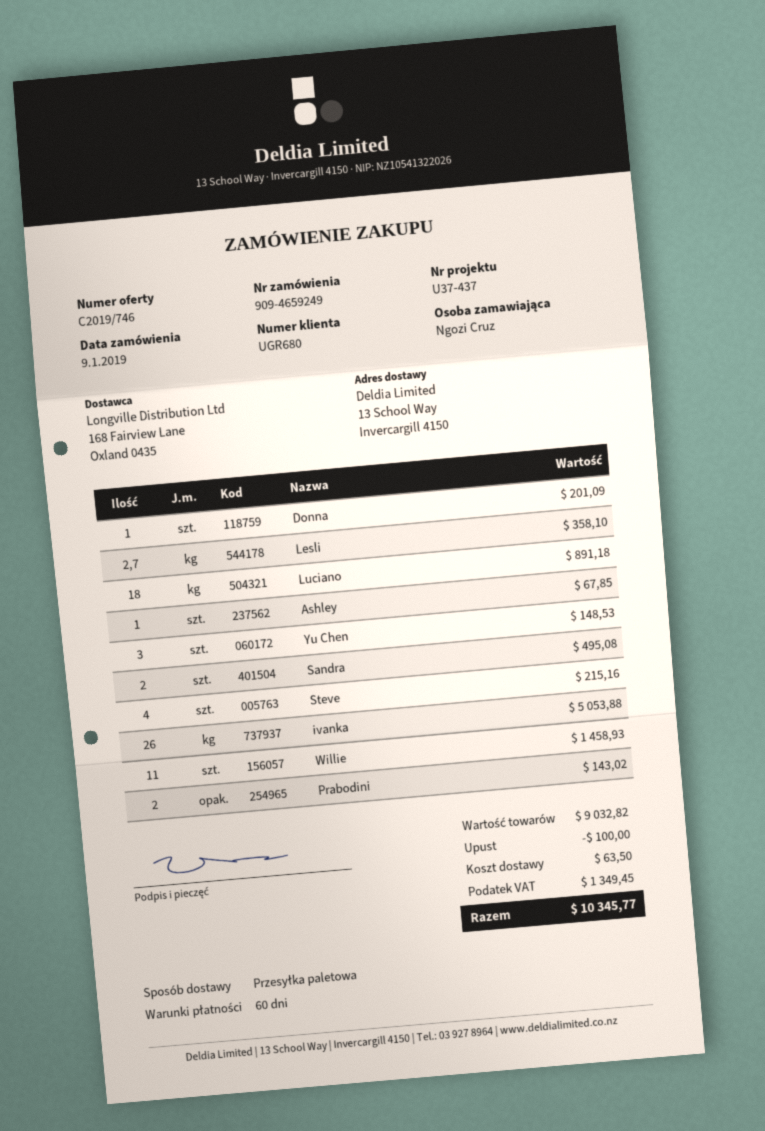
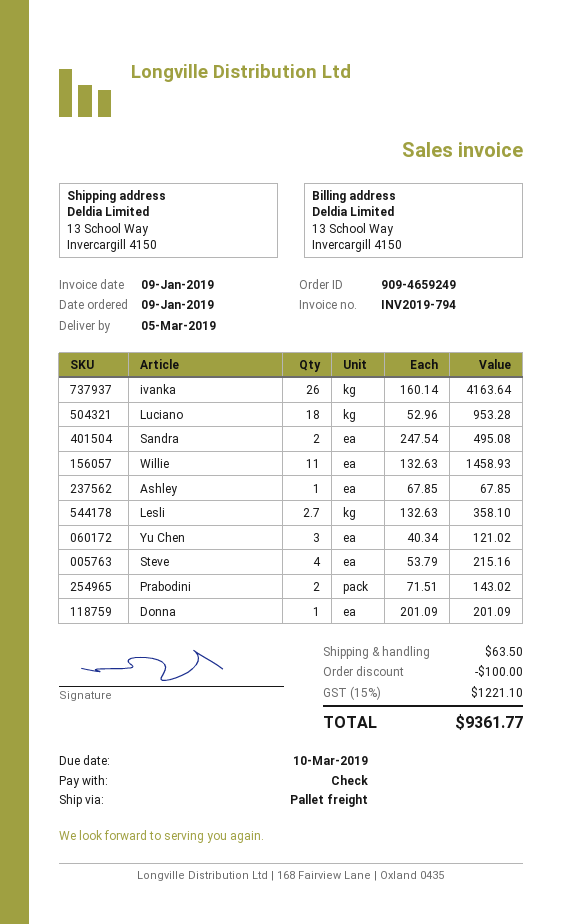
Luciano: 18 for 891.18 -> 18 for 953.28
Yu Chen: 3 for 148.53 -> 3 for 121.02
ivanka: 26 for 5053.88 -> 26 for 4163.64
tax: 1349.45 -> 1221.10
total: 10345.77 -> 9361.77

